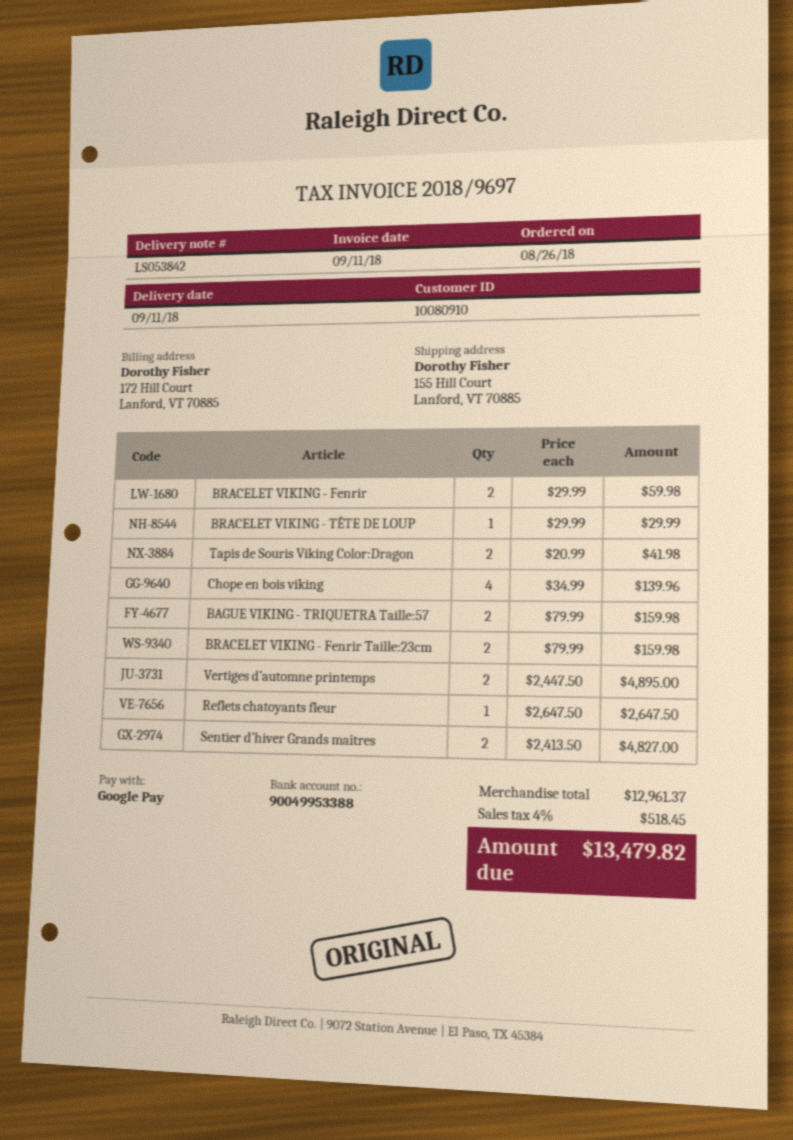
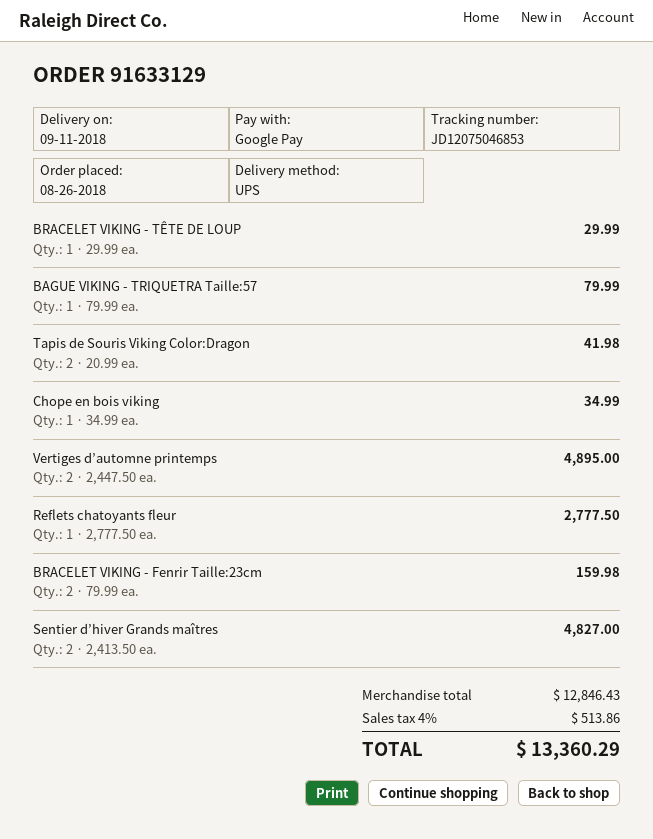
BRACELET VIKING - Fenrir: 2 x 29.99 = 59.98 -> none
Chope en bois viking: 4 x 34.99 = 139.96 -> 1 x 34.99 = 34.99
BAGUE VIKING - TRIQUETRA Taille:57: 2 x 79.99 = 159.98 -> 1 x 79.99 = 79.99
Reflets chatoyants fleur: 1 x 2647.50 = 2647.50 -> 1 x 2777.50 = 2777.50
subtotal: 12961.37 -> 12846.43
tax: 4% = 518.45 -> 4% = 513.86
total: 13479.82 -> 13360.29

